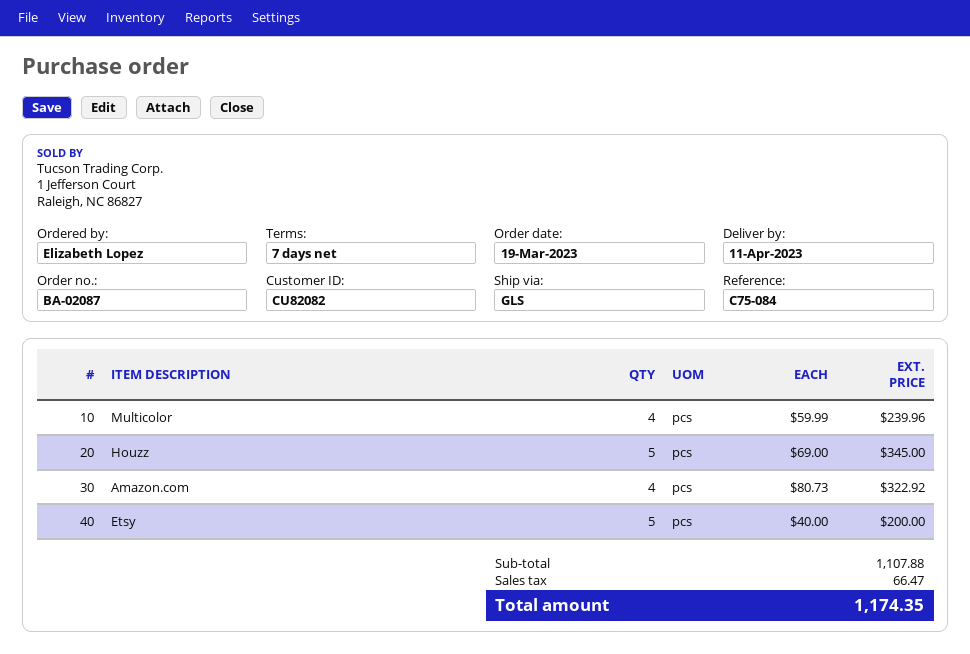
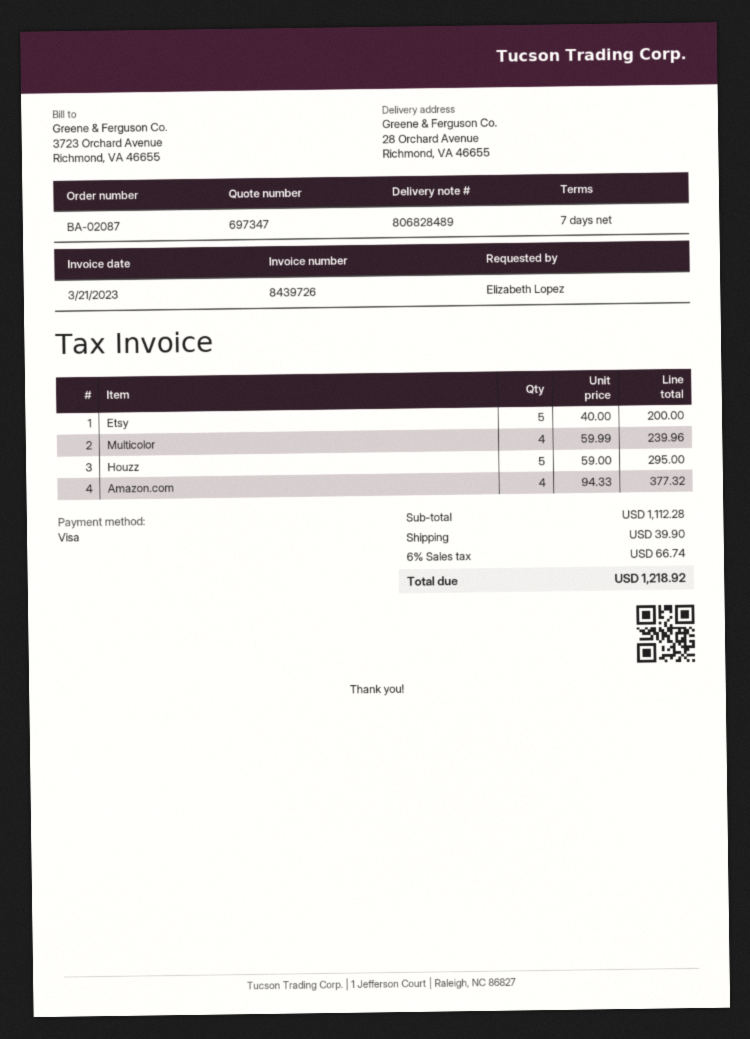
Houzz: 5 x 69.00 = 345.00 -> 5 x 59.00 = 295.00
Amazon.com: 4 x 80.73 = 322.92 -> 4 x 94.33 = 377.32
subtotal: 1107.88 -> 1112.28
shipping: none -> 39.90
tax: 66.47 -> 66.74
total: 1174.35 -> 1218.92

